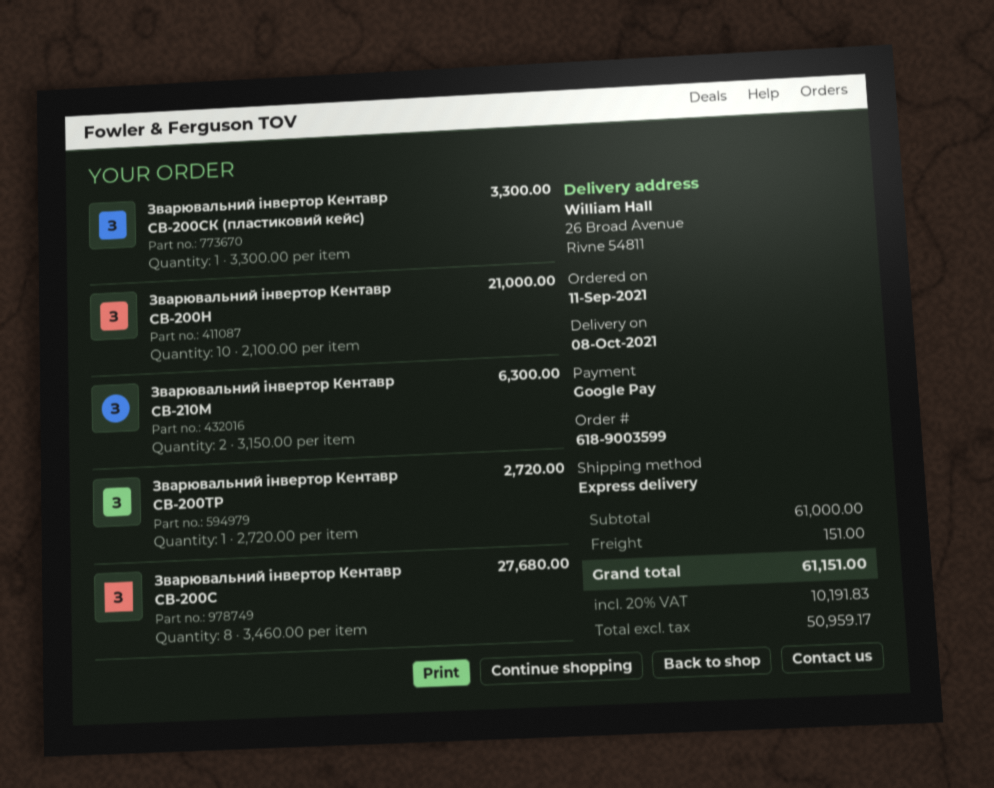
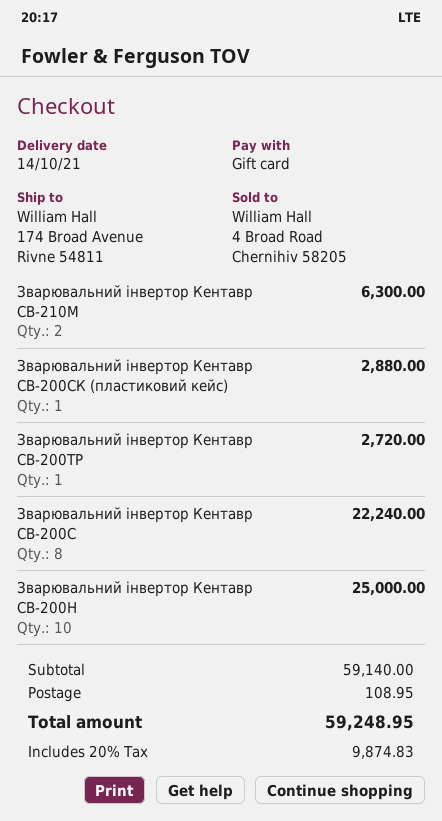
delivery date: 2021-10-08 -> 2021-10-14
payment method: Google Pay -> gift card
ship to: 26 Broad Avenue, Rivne 54811 -> 174 Broad Avenue, Rivne 54811
Зварювальний інвертор Кентавр СВ-200СК (пластиковий кейс): 1 for 3300.00 -> 1 for 2880.00
Зварювальний інвертор Кентавр СВ-200H: 10 for 21000.00 -> 10 for 25000.00
Зварювальний інвертор Кентавр СВ-200С: 8 for 27680.00 -> 8 for 22240.00
subtotal: 61000.00 -> 59140.00
shipping: 151.00 -> 108.95
tax: 20% = 10191.83 -> 20% = 9874.83
total: 61151.00 -> 59248.95

